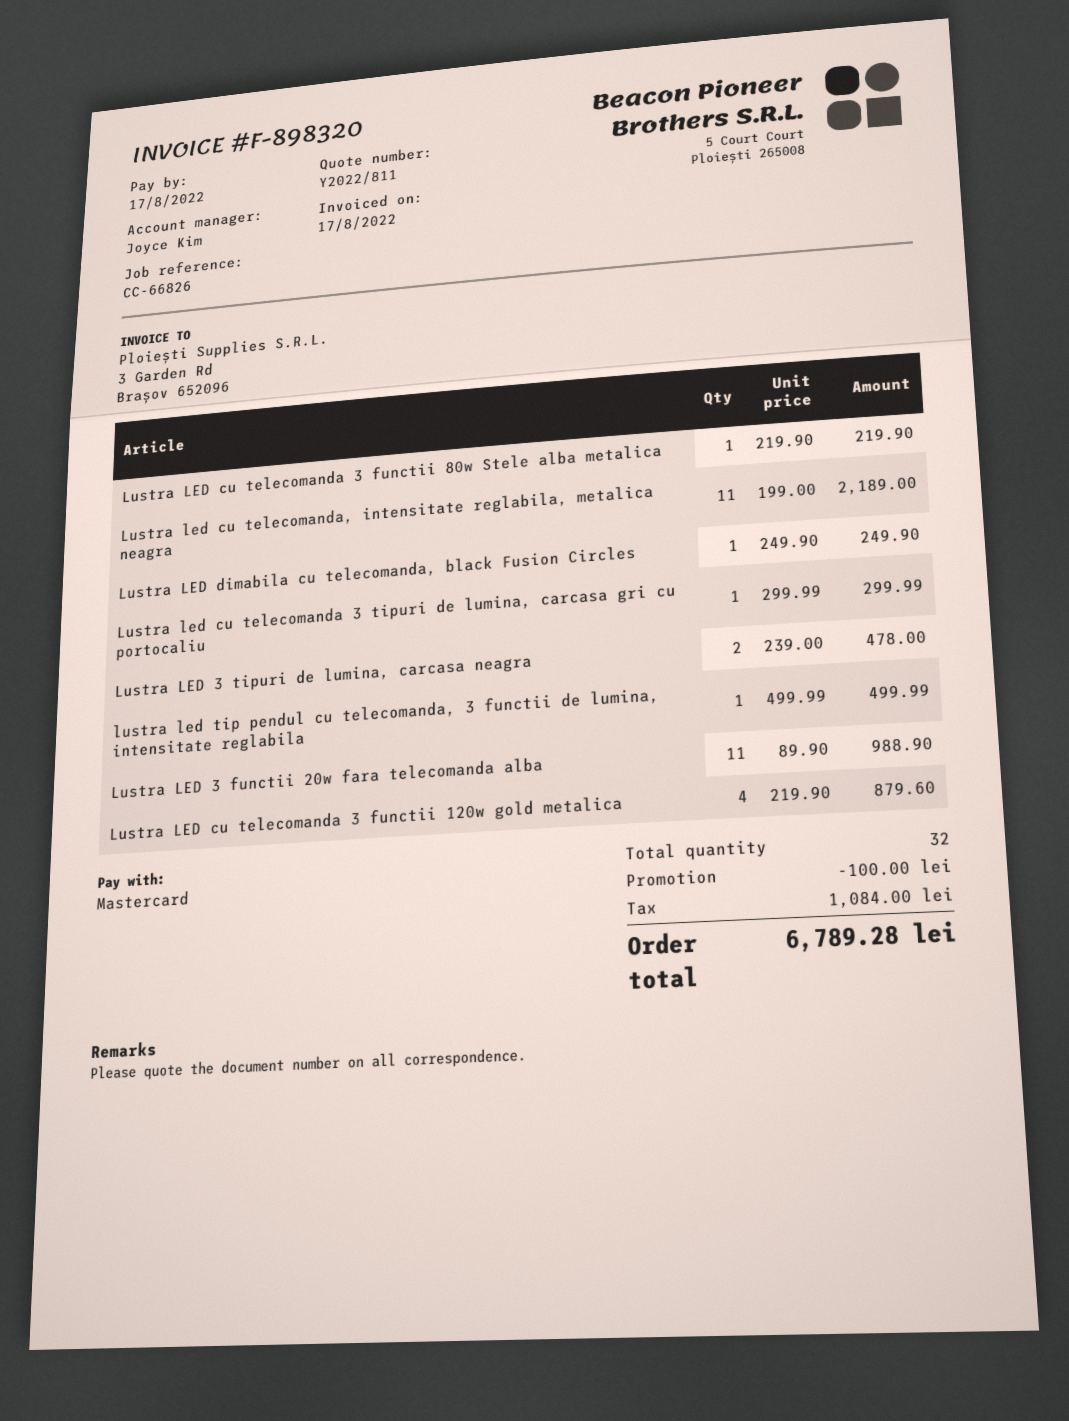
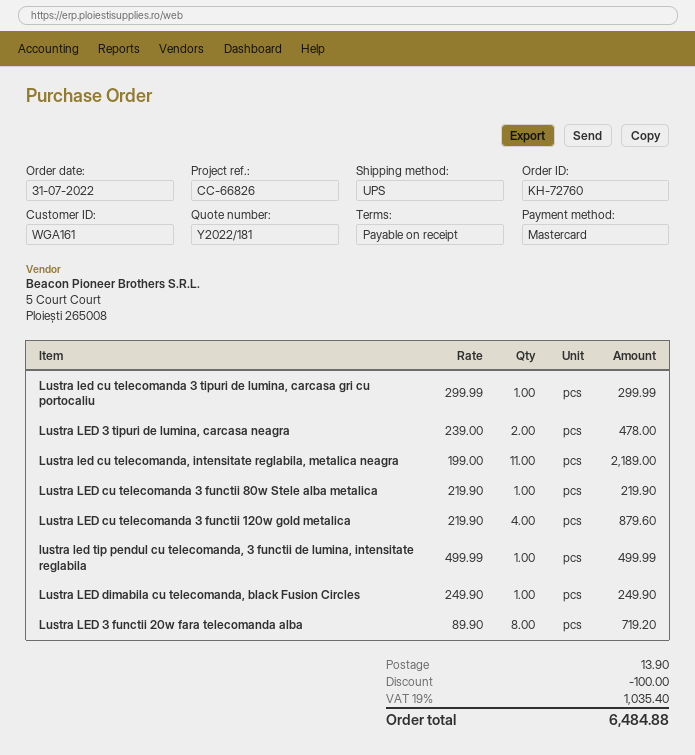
quote number: Y2022/811 -> Y2022/181
Lustra LED 3 functii 20w fara telecomanda alba: 11 x 89.90 = 988.90 -> 8 x 89.90 = 719.20
shipping: none -> 13.90
tax: 1084.00 -> 1035.40
total: 6789.28 -> 6484.88

